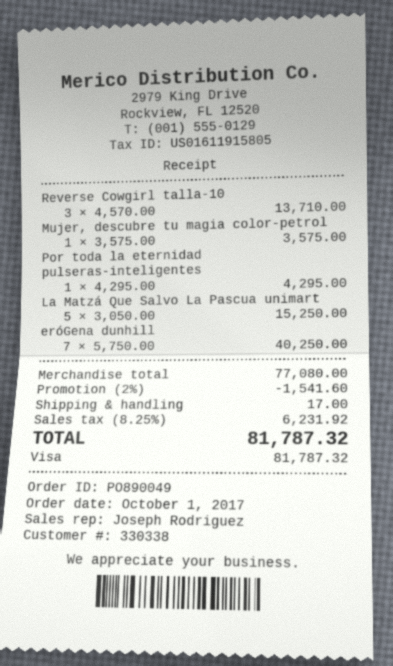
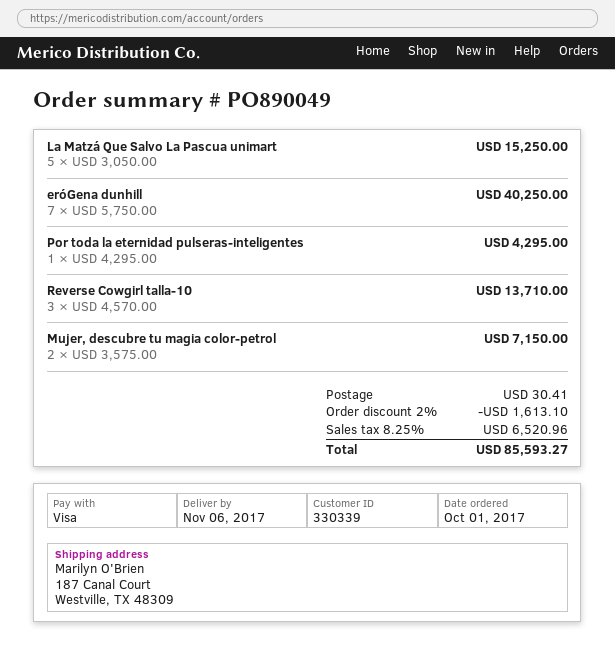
customer number: 330338 -> 330339
Mujer, descubre tu magia color-petrol: 1 x 3575.00 = 3575.00 -> 2 x 3575.00 = 7150.00
discount: 2% = 1541.60 -> 2% = 1613.10
shipping: 17.00 -> 30.41
tax: 8.25% = 6231.92 -> 8.25% = 6520.96
total: 81787.32 -> 85593.27

